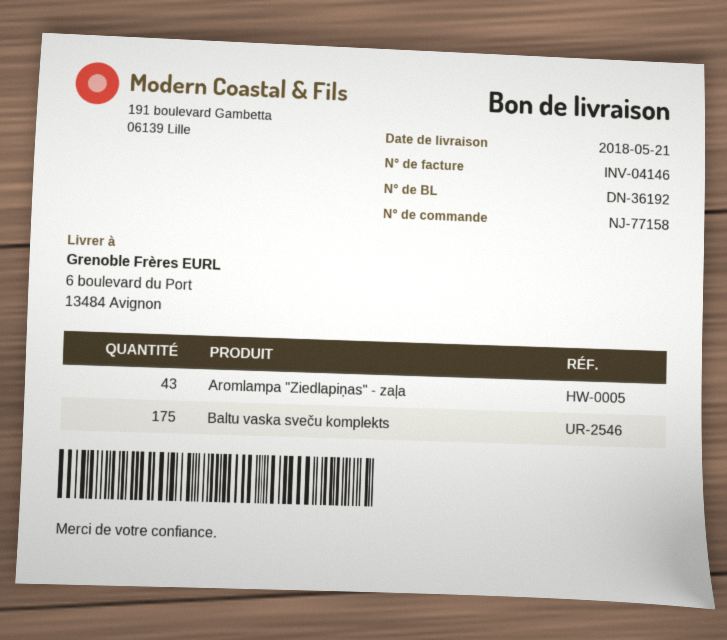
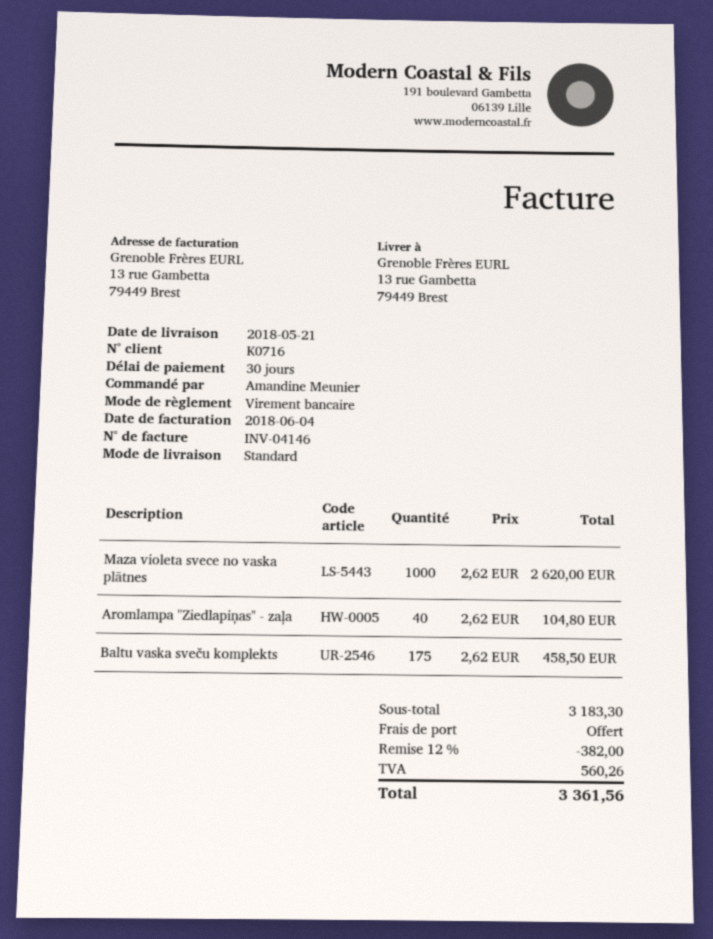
ship to: 6 boulevard du Port, 13484 Avignon -> 13 rue Gambetta, 79449 Brest
Aromlampa "Ziedlapiņas" - zaļa: 43 -> 40
Maza violeta svece no vaska plātnes: none -> 1000

